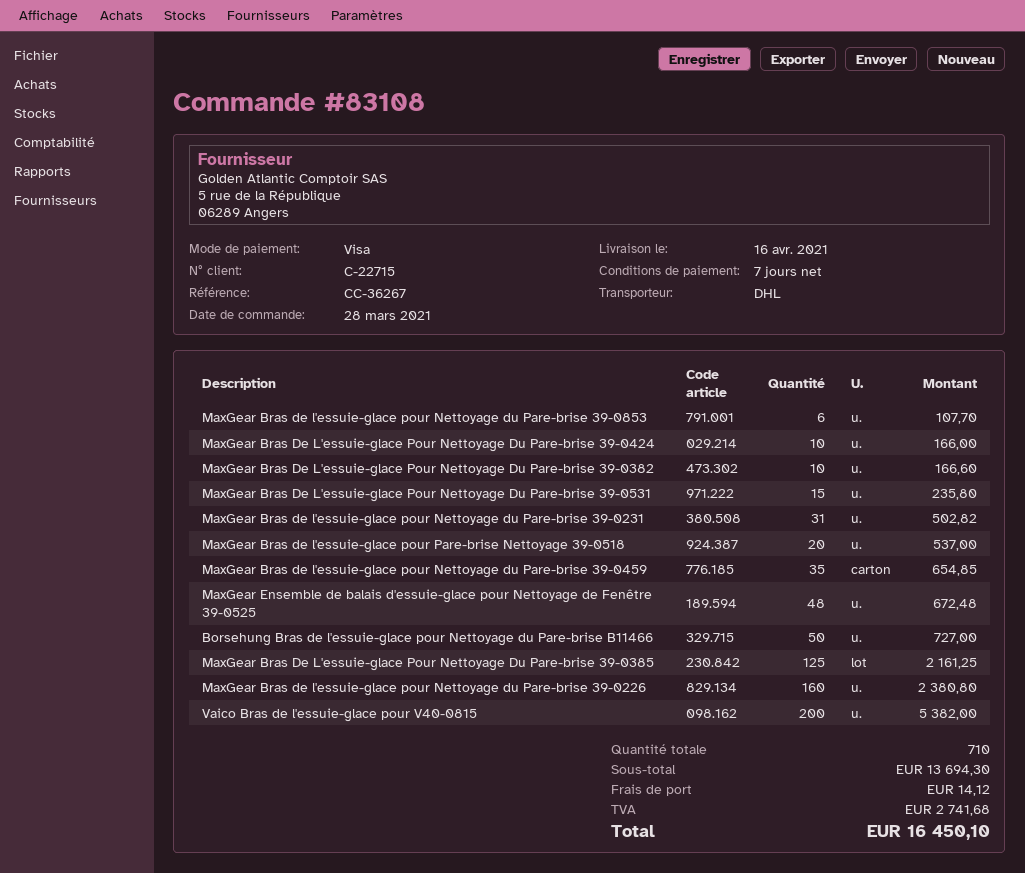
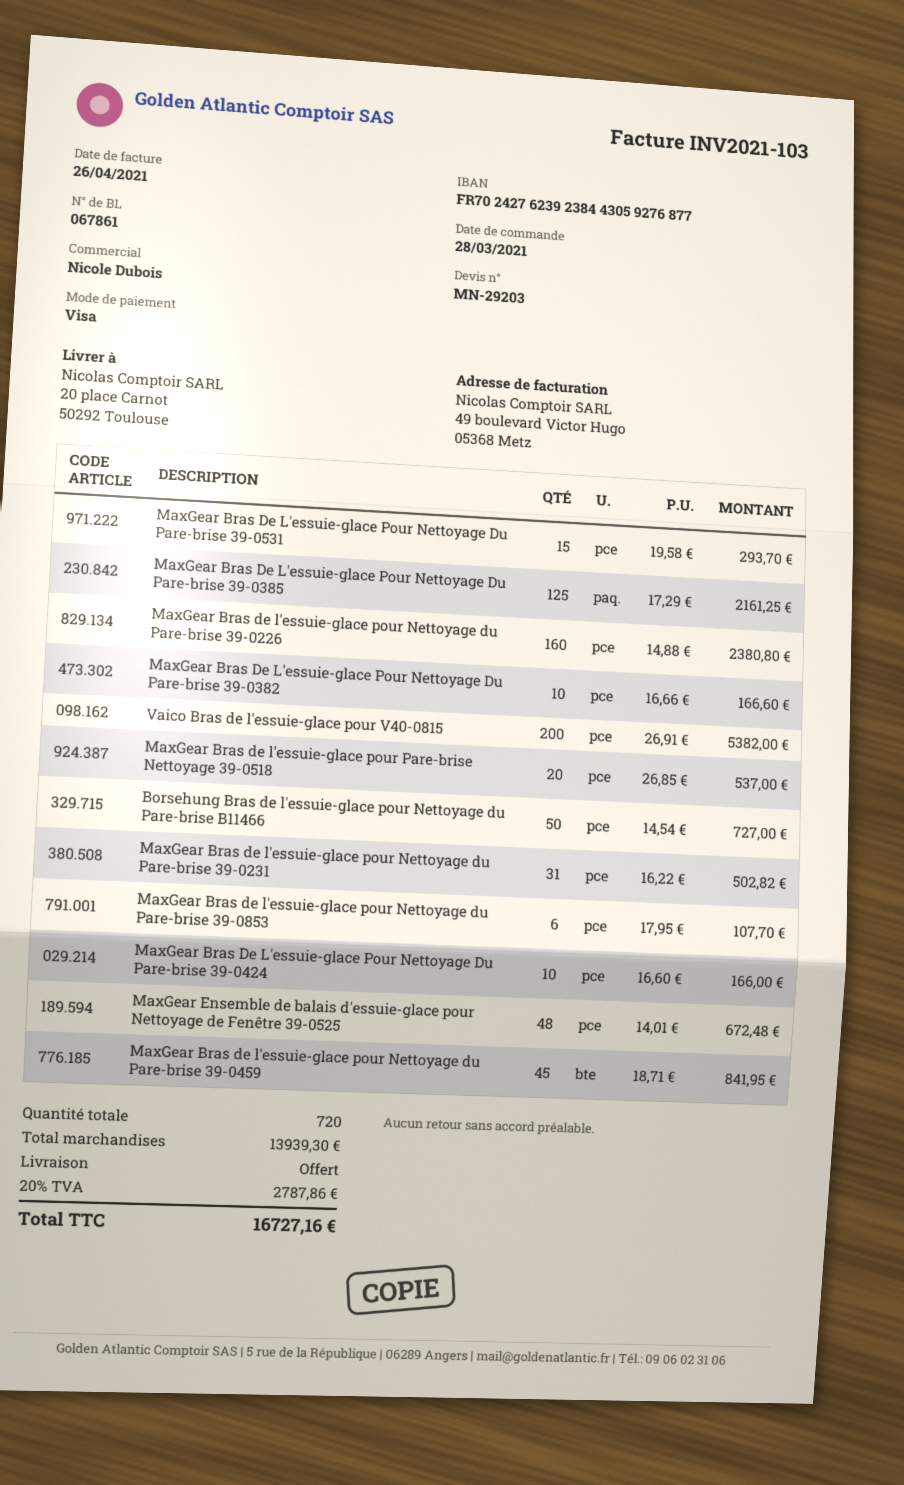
MaxGear Bras De L'essuie-glace Pour Nettoyage Du Pare-brise 39-0531: 15 for 235.80 -> 15 for 293.70
MaxGear Bras de l'essuie-glace pour Nettoyage du Pare-brise 39-0459: 35 for 654.85 -> 45 for 841.95
total quantity: 710 -> 720
subtotal: 13694.30 -> 13939.30
shipping: 14.12 -> 0.00
tax: 2741.68 -> 2787.86
total: 16450.10 -> 16727.16

